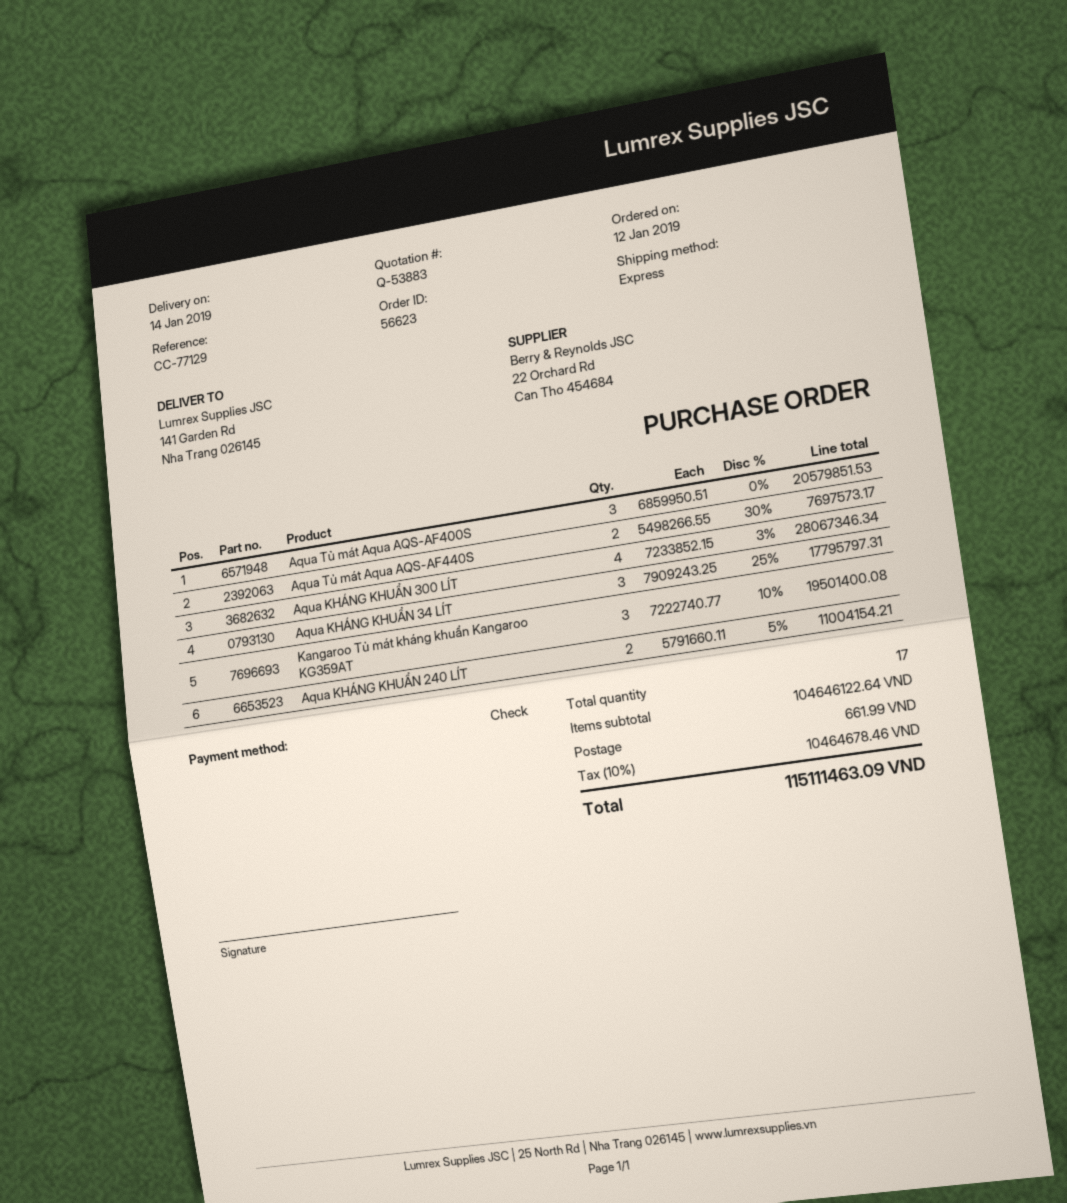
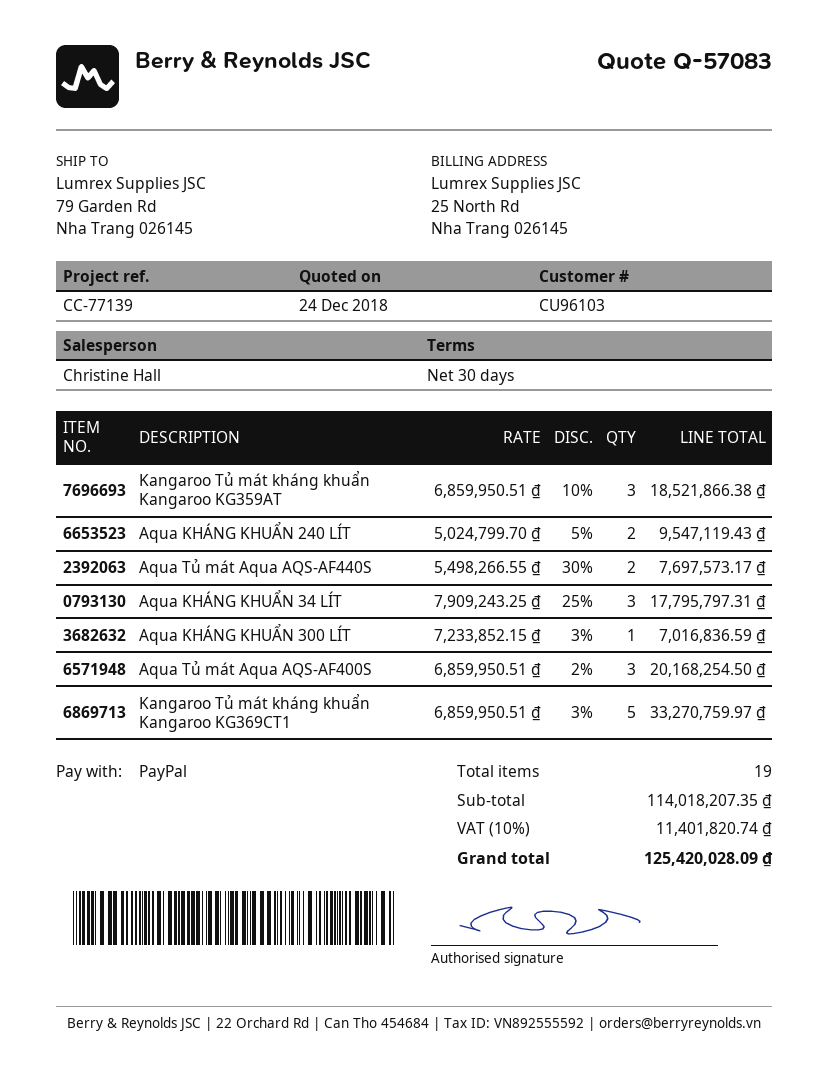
quote number: Q-53883 -> Q-57083
reference: CC-77129 -> CC-77139
payment method: cheque -> PayPal
ship to: 141 Garden Rd, Nha Trang 026145 -> 79 Garden Rd, Nha Trang 026145
Aqua Tủ mát Aqua AQS-AF400S: 3 x 6859950.51 = 20579851.53 -> 3 x 6859950.51 - 2% = 20168254.50
Aqua KHÁNG KHUẨN 300 LÍT: 4 x 7233852.15 - 3% = 28067346.34 -> 1 x 7233852.15 - 3% = 7016836.59
Kangaroo Tủ mát kháng khuẩn Kangaroo KG359AT: 3 x 7222740.77 - 10% = 19501400.08 -> 3 x 6859950.51 - 10% = 18521866.38
Aqua KHÁNG KHUẨN 240 LÍT: 2 x 5791660.11 - 5% = 11004154.21 -> 2 x 5024799.70 - 5% = 9547119.43
Kangaroo Tủ mát kháng khuẩn Kangaroo KG369CT1: none -> 5 x 6859950.51 - 3% = 33270759.97
total quantity: 17 -> 19
subtotal: 104646122.64 -> 114018207.35
shipping: 661.99 -> none
tax: 10% = 10464678.46 -> 10% = 11401820.74
total: 115111463.09 -> 125420028.09

